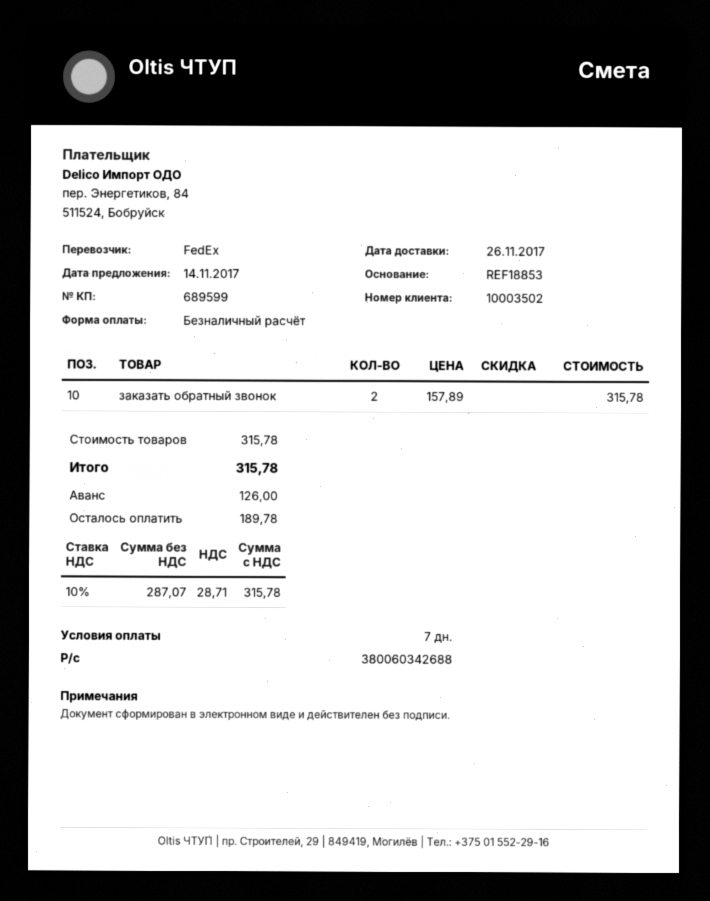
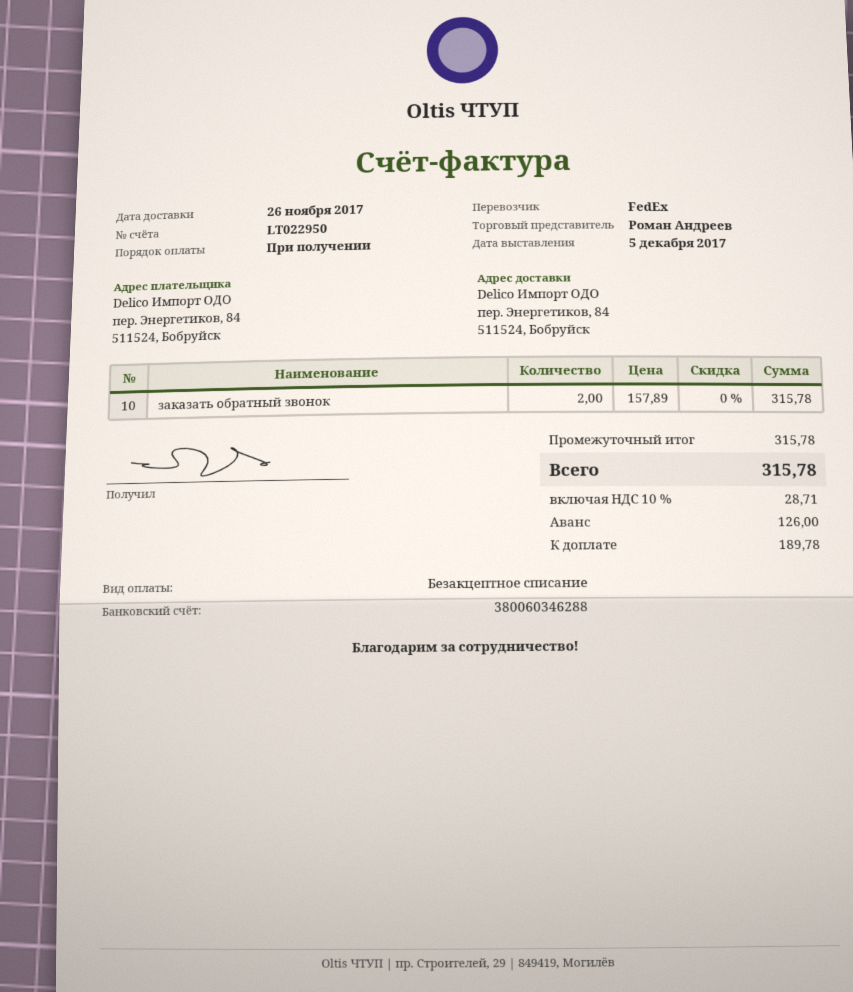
payment terms: 7 days -> on receipt
payment method: bank transfer -> direct debit
bank account: 380060342688 -> 380060346288

